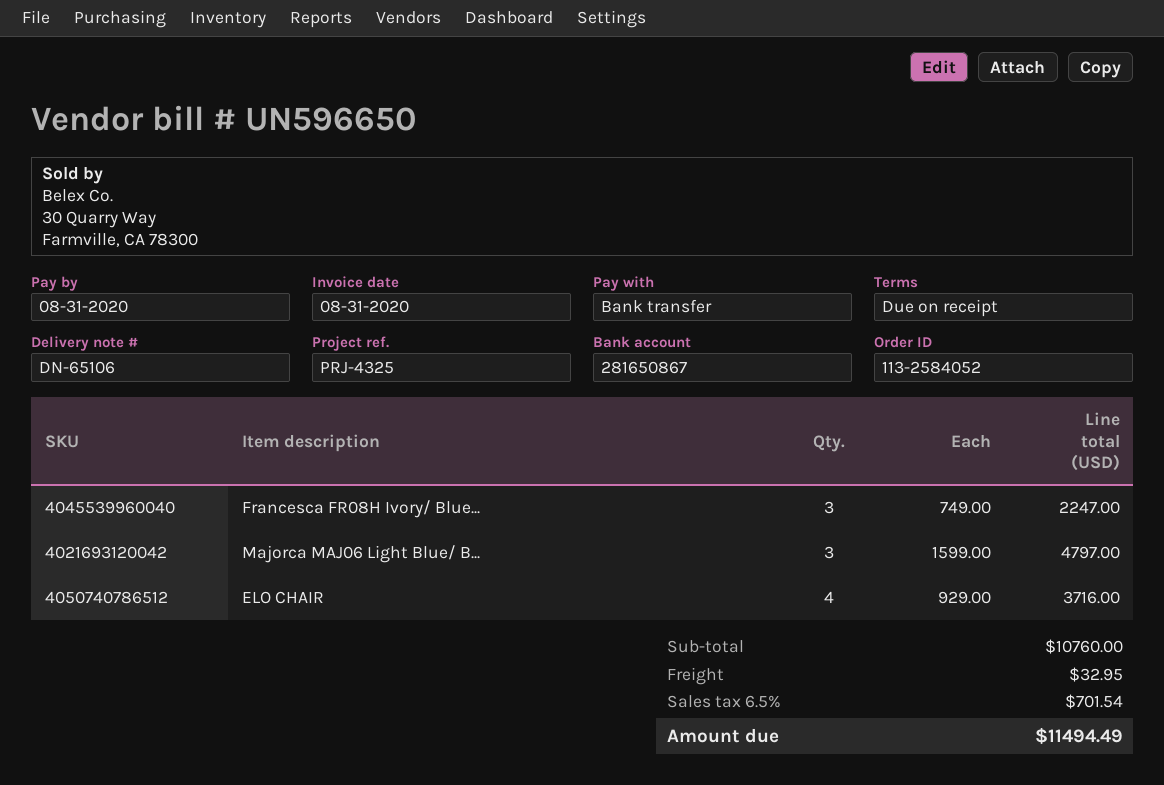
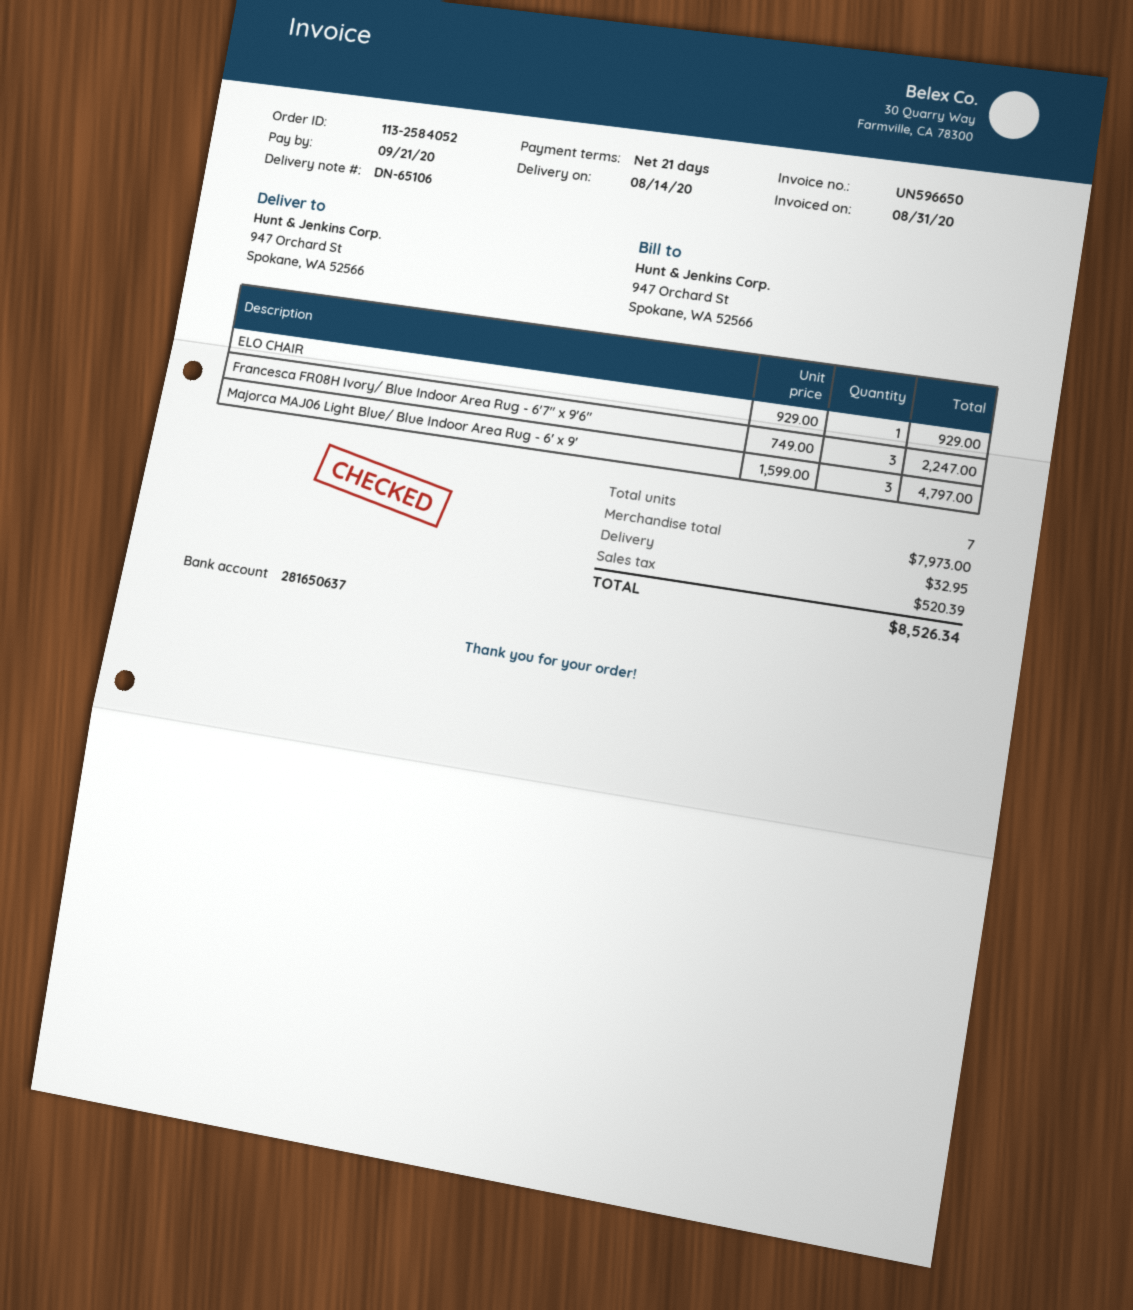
payment terms: on receipt -> 21 days
due date: 2020-08-31 -> 2020-09-21
bank account: 281650867 -> 281650637
ELO CHAIR: 4 x 929.00 = 3716.00 -> 1 x 929.00 = 929.00
subtotal: 10760.00 -> 7973.00
tax: 701.54 -> 520.39
total: 11494.49 -> 8526.34

